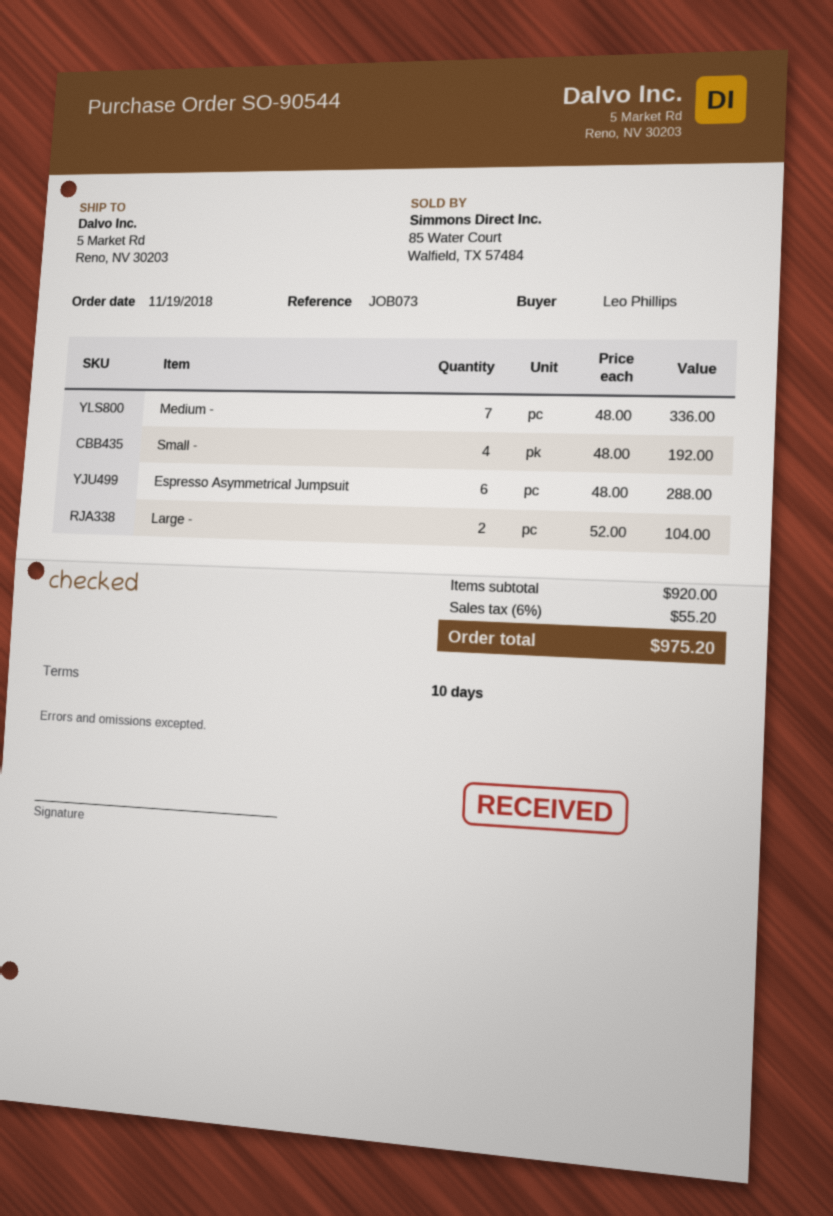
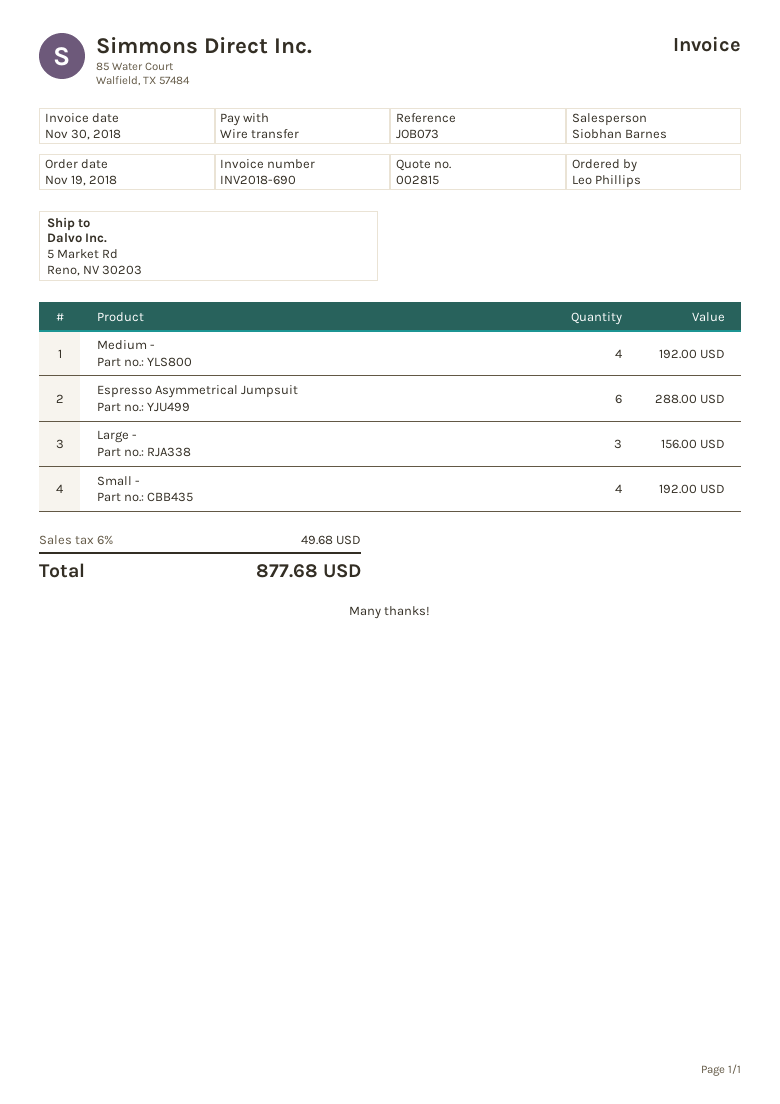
Medium -: 7 for 336.00 -> 4 for 192.00
Large -: 2 for 104.00 -> 3 for 156.00
tax: 6% = 55.20 -> 6% = 49.68
total: 975.20 -> 877.68

